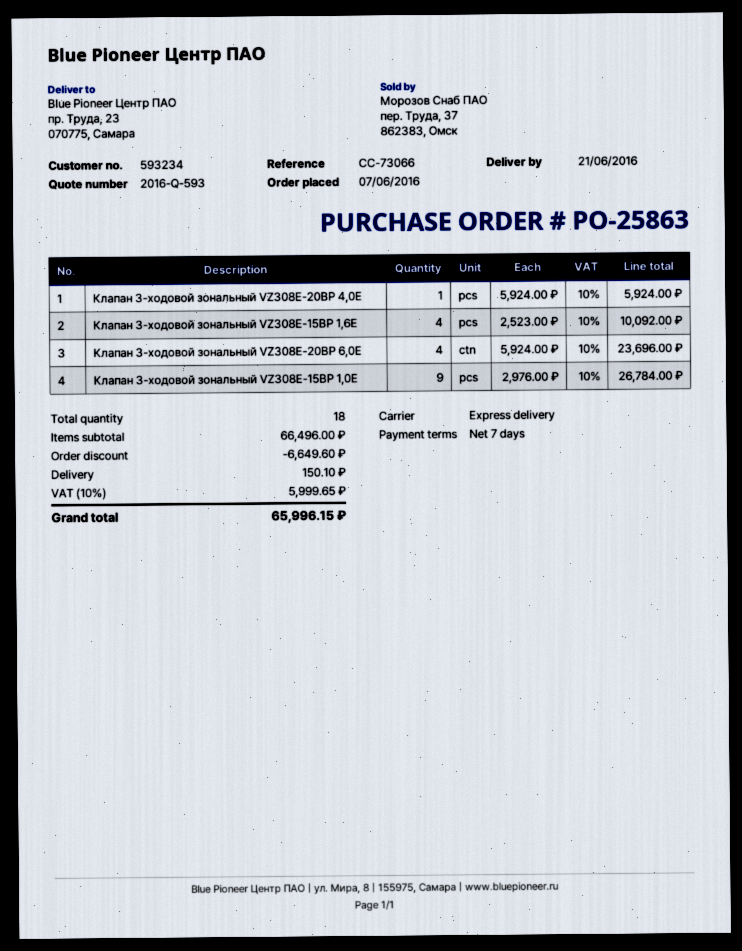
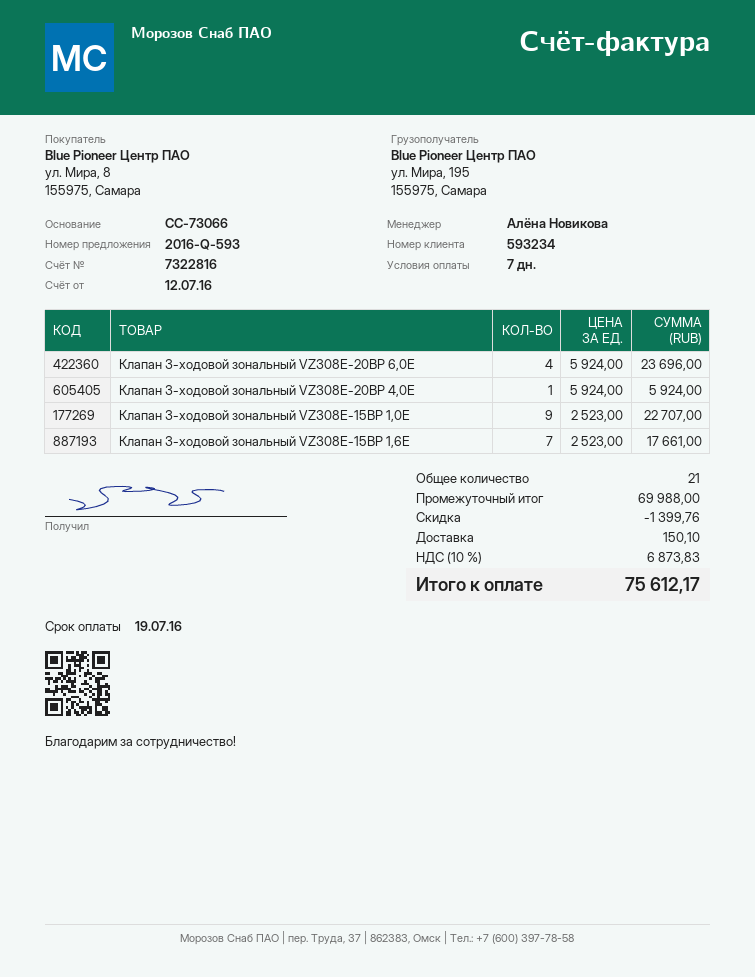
ship to: пр. Труда, 23, 070775, Самара -> ул. Мира, 195, 155975, Самара
Клапан 3-ходовой зональный VZ308E-15BP 1,6E: 4 x 2523.00 = 10092.00 -> 7 x 2523.00 = 17661.00
Клапан 3-ходовой зональный VZ308E-15BP 1,0E: 9 x 2976.00 = 26784.00 -> 9 x 2523.00 = 22707.00
total quantity: 18 -> 21
subtotal: 66496.00 -> 69988.00
discount: 6649.60 -> 1399.76
tax: 10% = 5999.65 -> 10% = 6873.83
total: 65996.15 -> 75612.17

